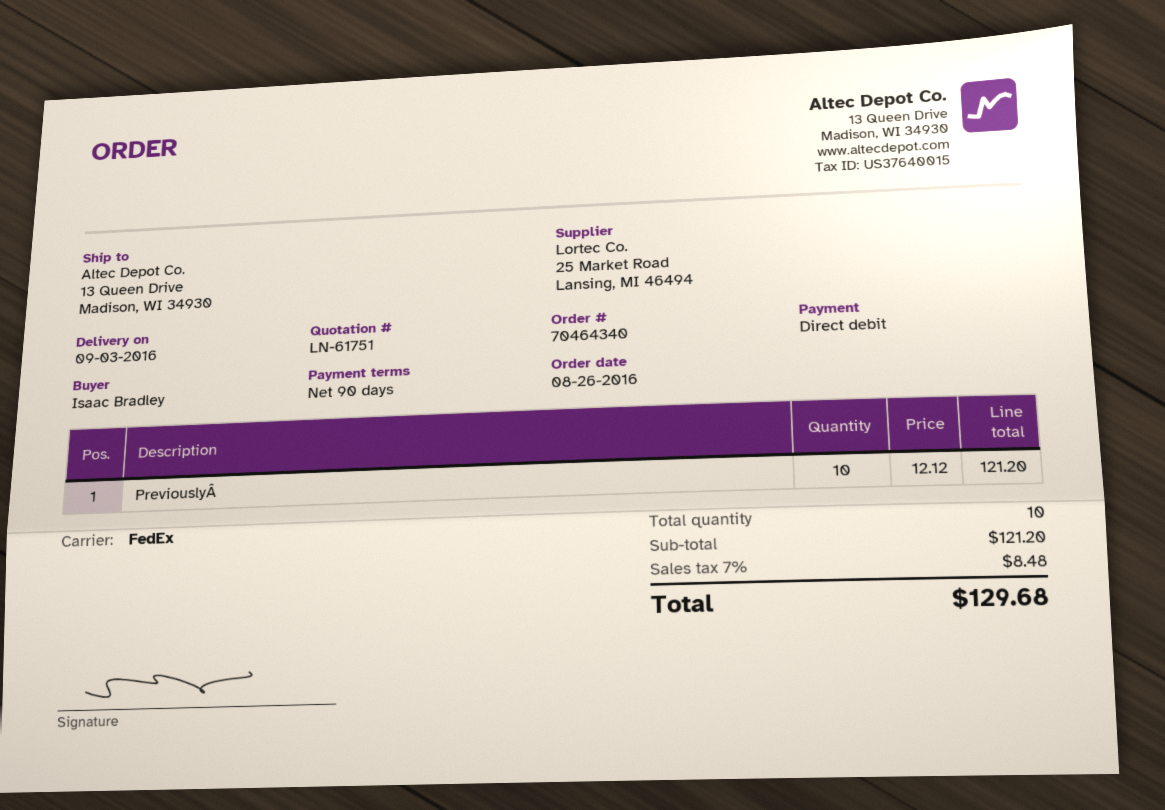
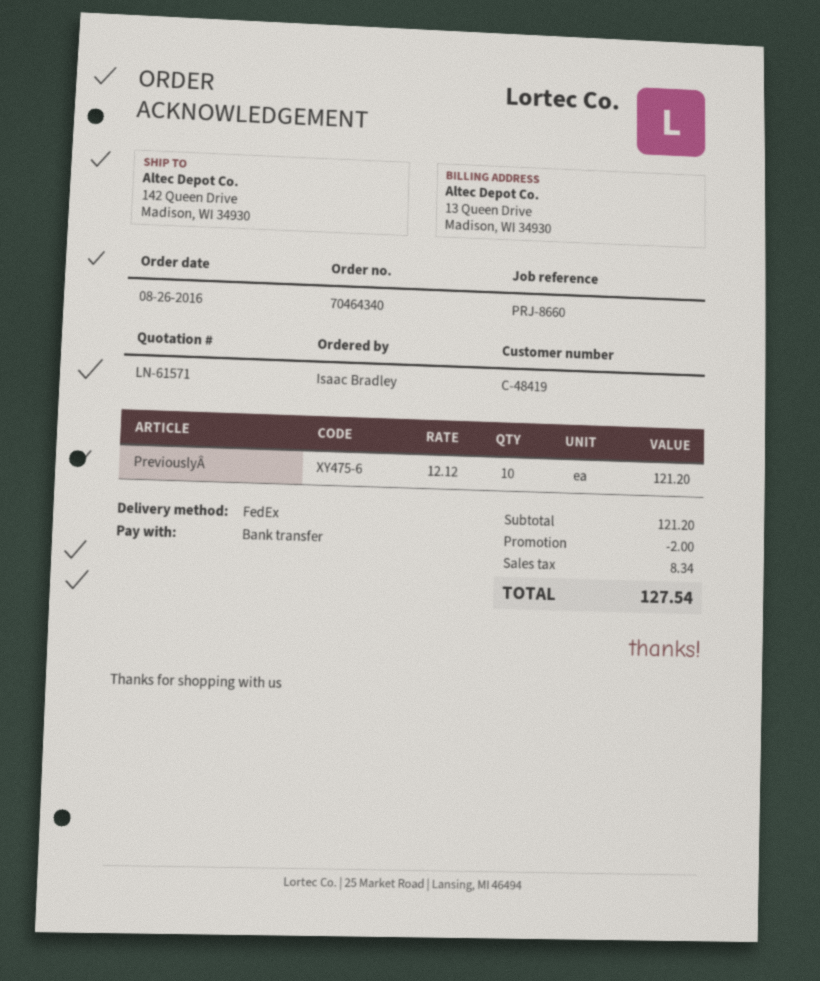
quote number: LN-61751 -> LN-61571
payment method: direct debit -> bank transfer
ship to: 13 Queen Drive, Madison, WI 34930 -> 142 Queen Drive, Madison, WI 34930
discount: none -> 2.00
tax: 8.48 -> 8.34
total: 129.68 -> 127.54

